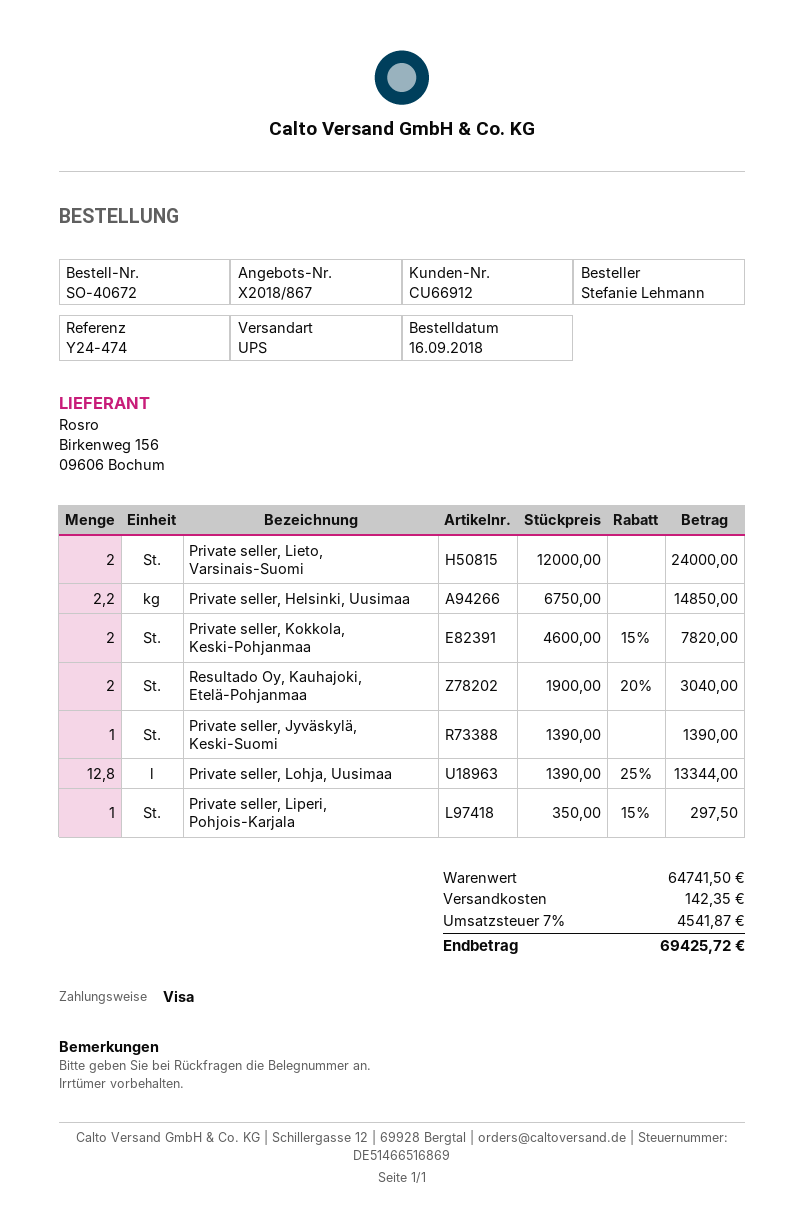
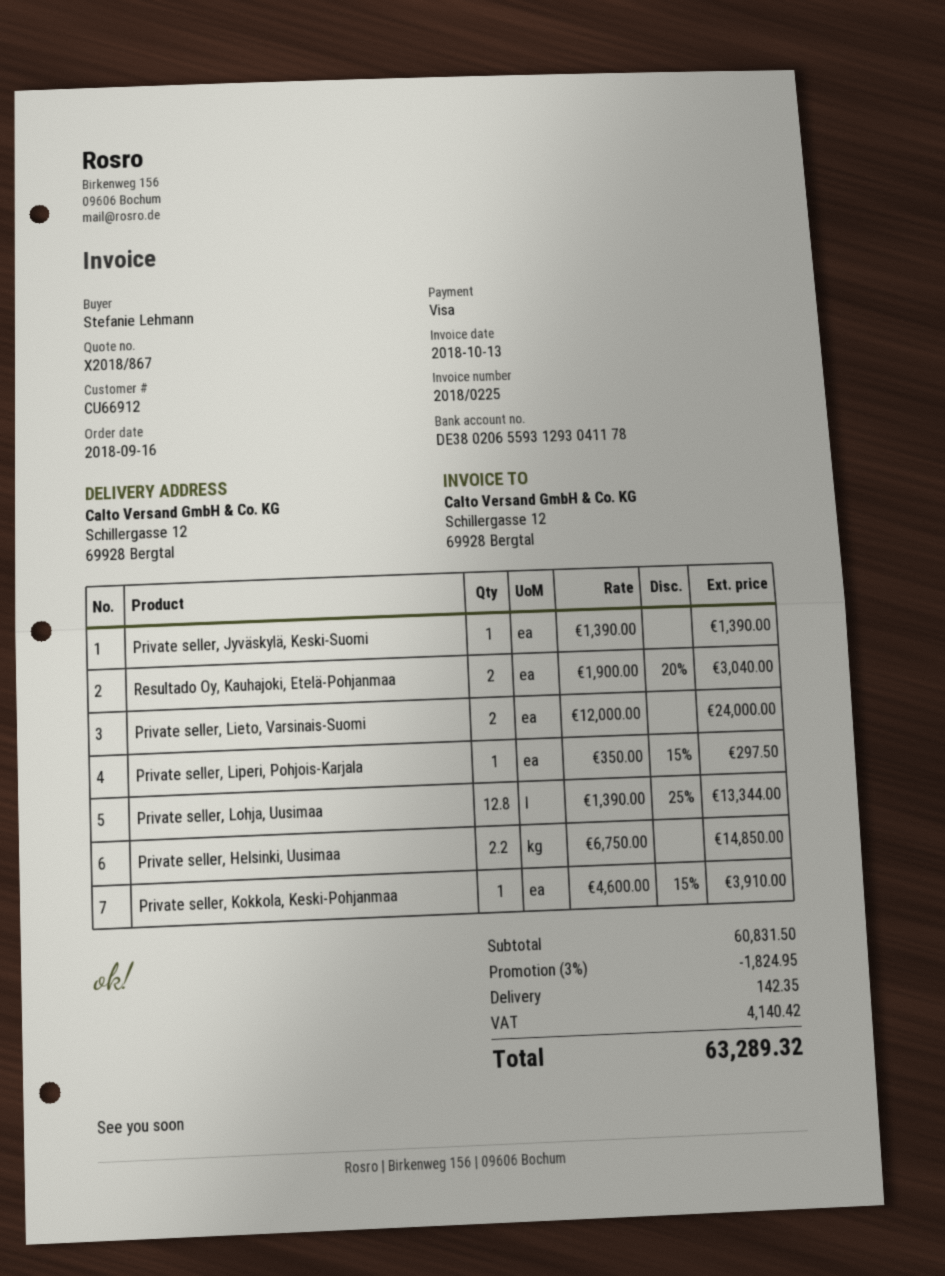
Private seller, Kokkola, Keski-Pohjanmaa: 2 x 4600.00 - 15% = 7820.00 -> 1 x 4600.00 - 15% = 3910.00
subtotal: 64741.50 -> 60831.50
discount: none -> 3% = 1824.95
tax: 4541.87 -> 4140.42
total: 69425.72 -> 63289.32

